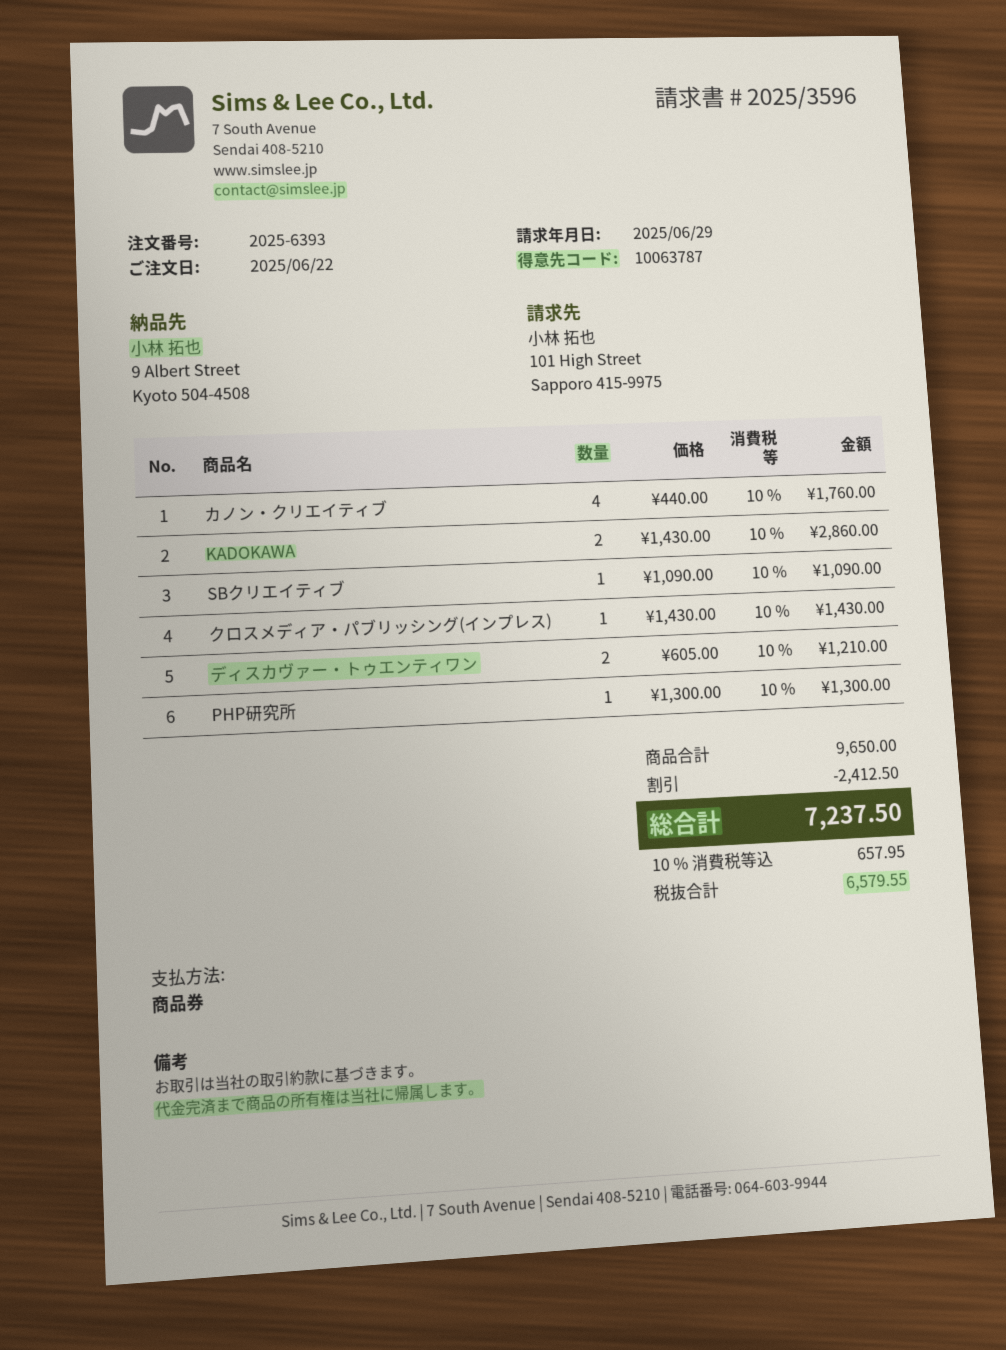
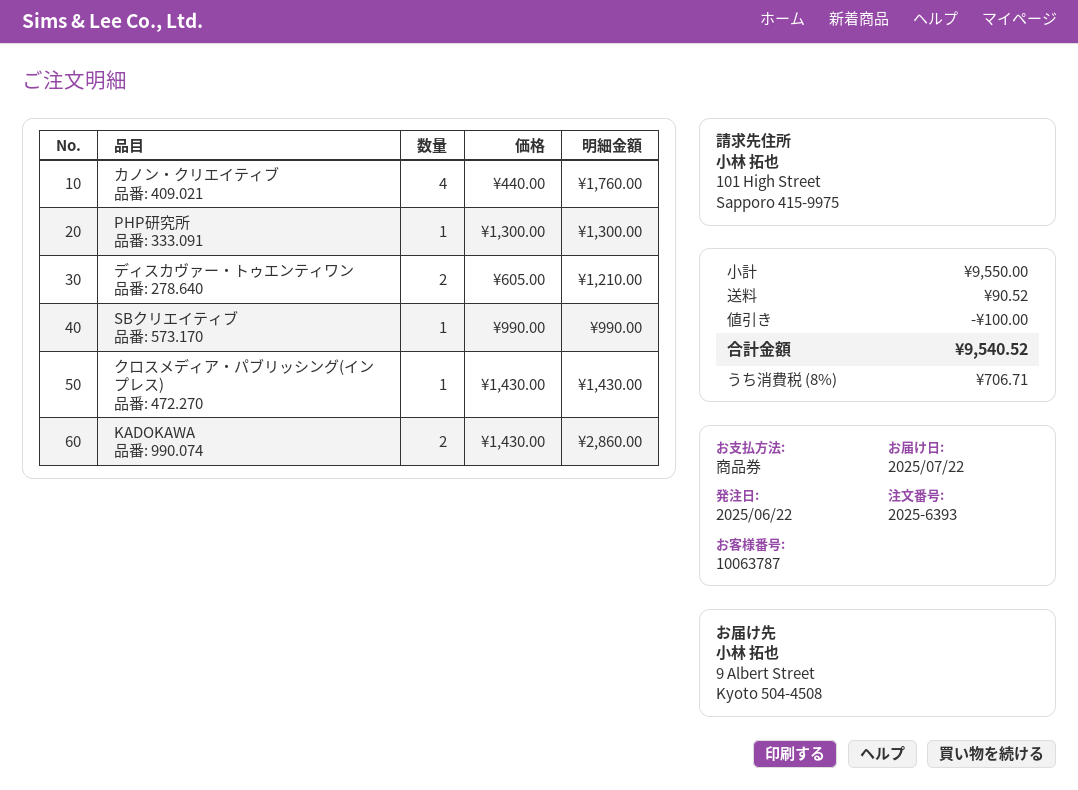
SBクリエイティブ: 1 x 1090.00 = 1090.00 -> 1 x 990.00 = 990.00
subtotal: 9650.00 -> 9550.00
discount: 2412.50 -> 100.00
shipping: none -> 90.52
tax: 10% = 657.95 -> 8% = 706.71
total: 7237.50 -> 9540.52

